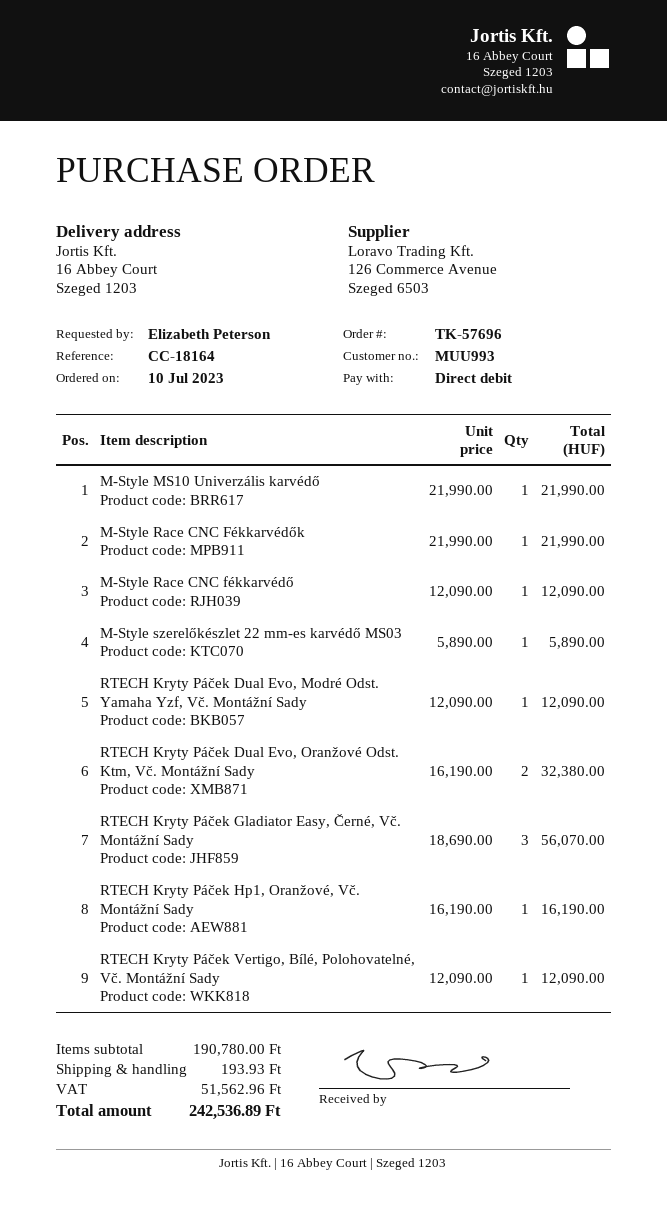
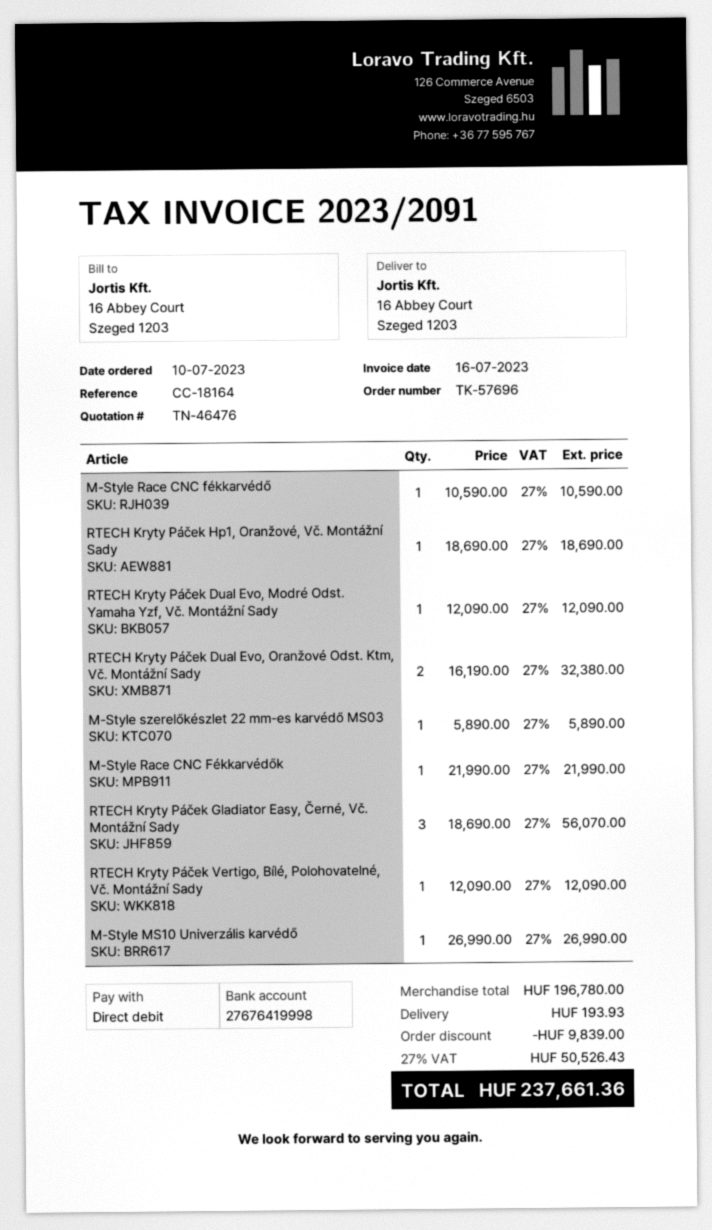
M-Style MS10 Univerzális karvédő: 1 x 21990.00 = 21990.00 -> 1 x 26990.00 = 26990.00
M-Style Race CNC fékkarvédő: 1 x 12090.00 = 12090.00 -> 1 x 10590.00 = 10590.00
RTECH Kryty Páček Hp1, Oranžové, Vč. Montážní Sady: 1 x 16190.00 = 16190.00 -> 1 x 18690.00 = 18690.00
subtotal: 190780.00 -> 196780.00
discount: none -> 9839.00
tax: 51562.96 -> 50526.43
total: 242536.89 -> 237661.36

